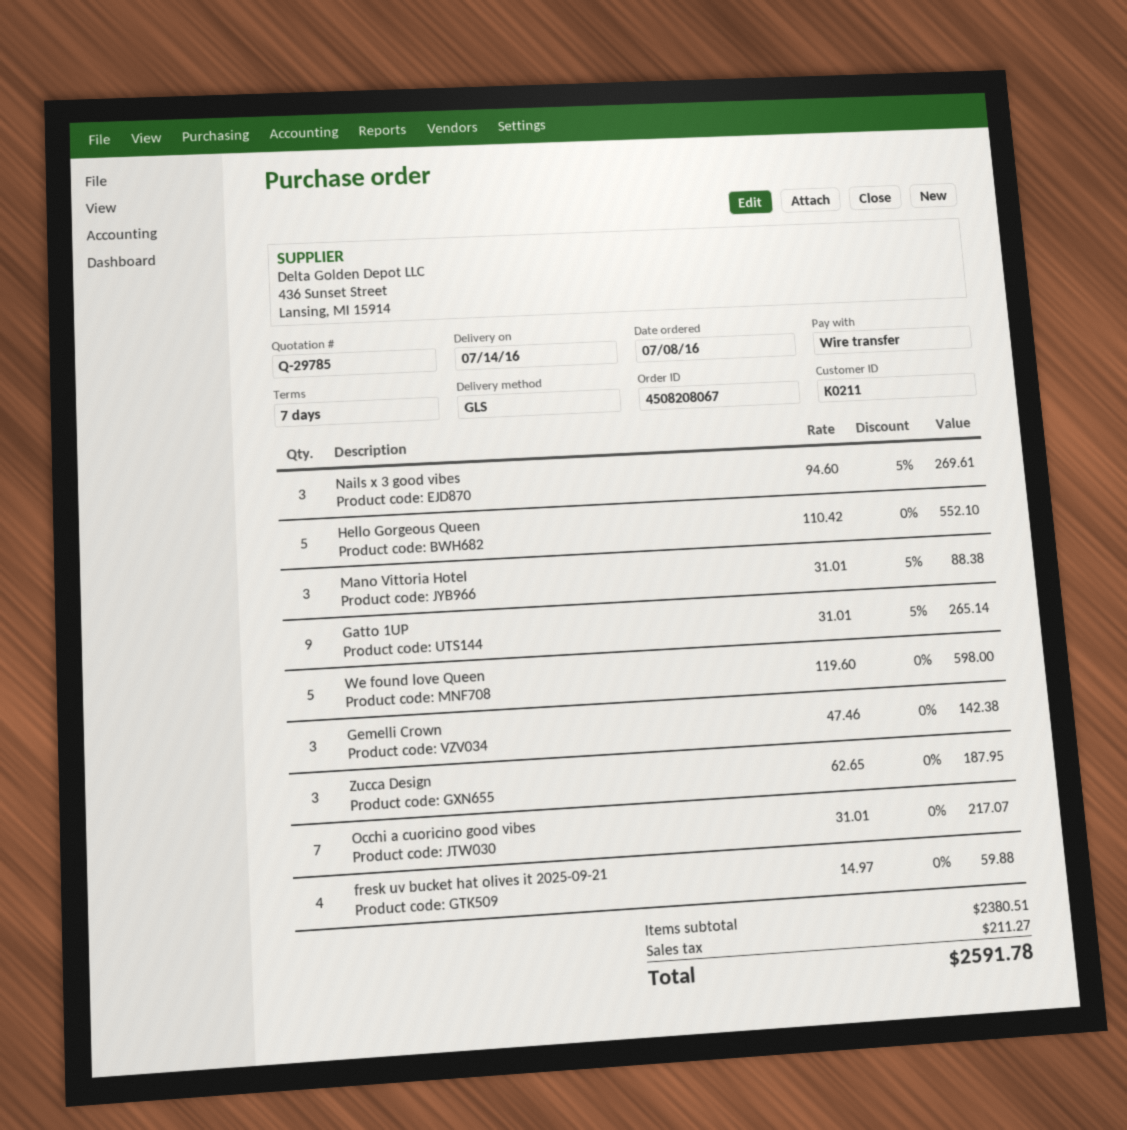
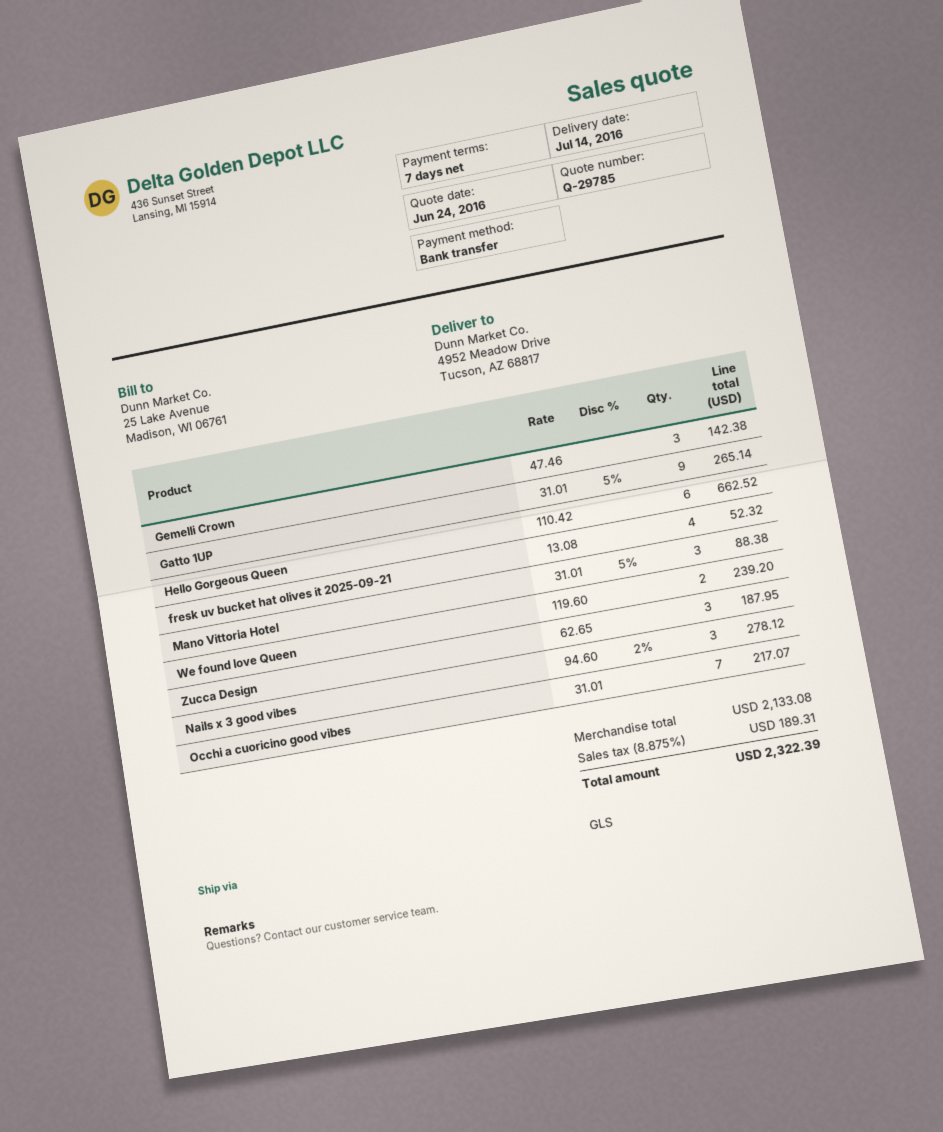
Nails x 3 good vibes: 3 x 94.60 - 5% = 269.61 -> 3 x 94.60 - 2% = 278.12
Hello Gorgeous Queen: 5 x 110.42 = 552.10 -> 6 x 110.42 = 662.52
We found love Queen: 5 x 119.60 = 598.00 -> 2 x 119.60 = 239.20
fresk uv bucket hat olives it 2025-09-21: 4 x 14.97 = 59.88 -> 4 x 13.08 = 52.32
subtotal: 2380.51 -> 2133.08
tax: 211.27 -> 189.31
total: 2591.78 -> 2322.39

